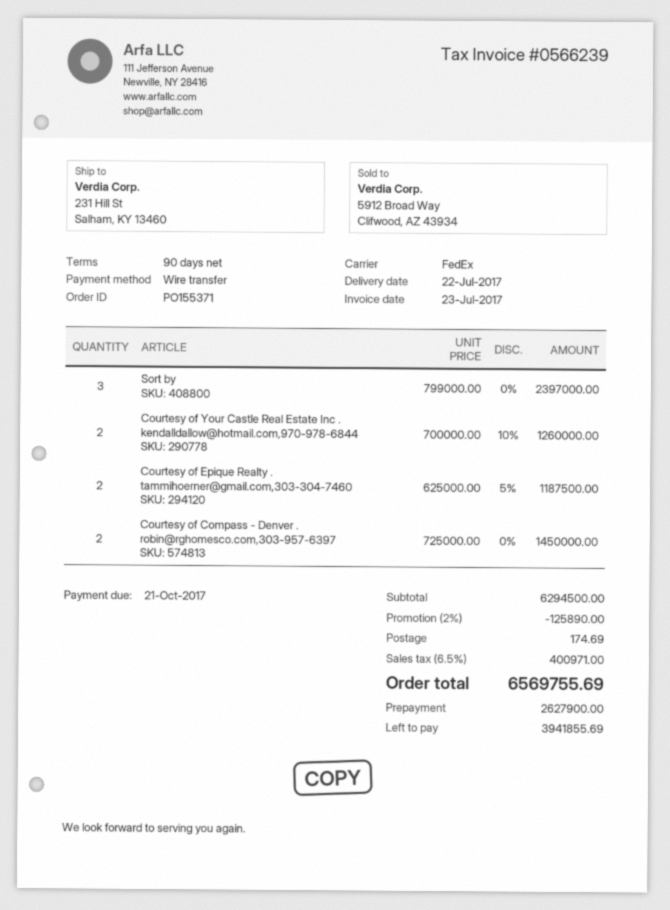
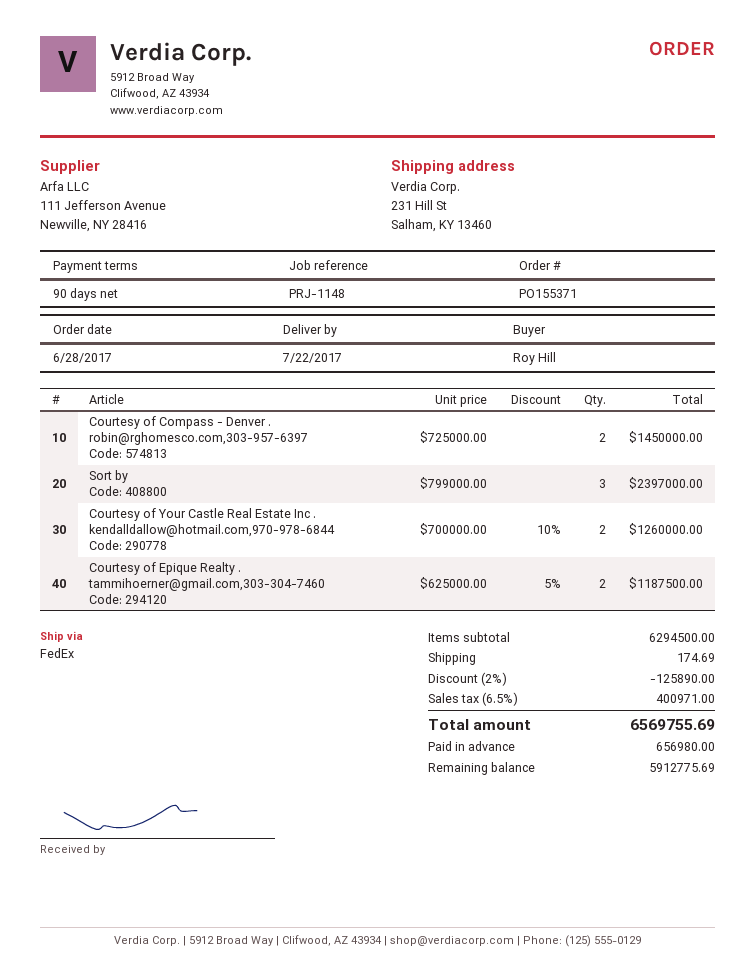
deposit: 2627900.00 -> 656980.00
balance: 3941855.69 -> 5912775.69

